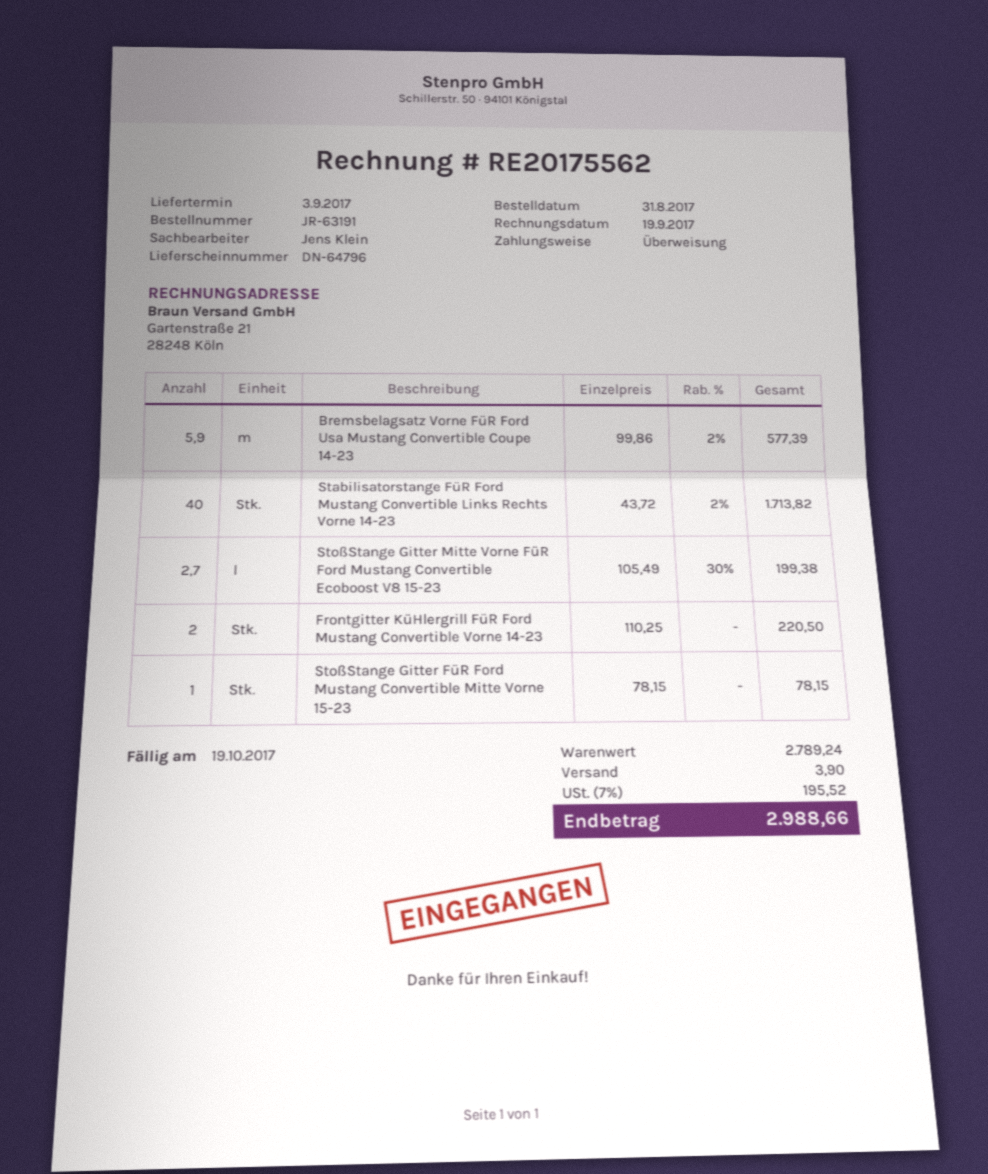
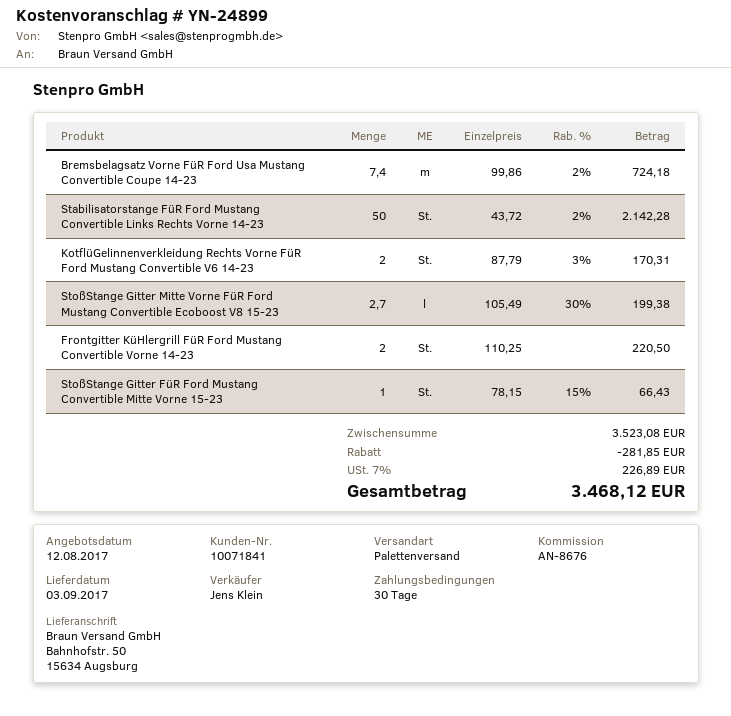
Bremsbelagsatz Vorne FüR Ford Usa Mustang Convertible Coupe 14-23: 5.9 x 99.86 - 2% = 577.39 -> 7.4 x 99.86 - 2% = 724.18
Stabilisatorstange FüR Ford Mustang Convertible Links Rechts Vorne 14-23: 40 x 43.72 - 2% = 1713.82 -> 50 x 43.72 - 2% = 2142.28
StoßStange Gitter FüR Ford Mustang Convertible Mitte Vorne 15-23: 1 x 78.15 = 78.15 -> 1 x 78.15 - 15% = 66.43
KotflüGelinnenverkleidung Rechts Vorne FüR Ford Mustang Convertible V6 14-23: none -> 2 x 87.79 - 3% = 170.31
subtotal: 2789.24 -> 3523.08
discount: none -> 281.85
shipping: 3.90 -> none
tax: 7% = 195.52 -> 7% = 226.89
total: 2988.66 -> 3468.12

